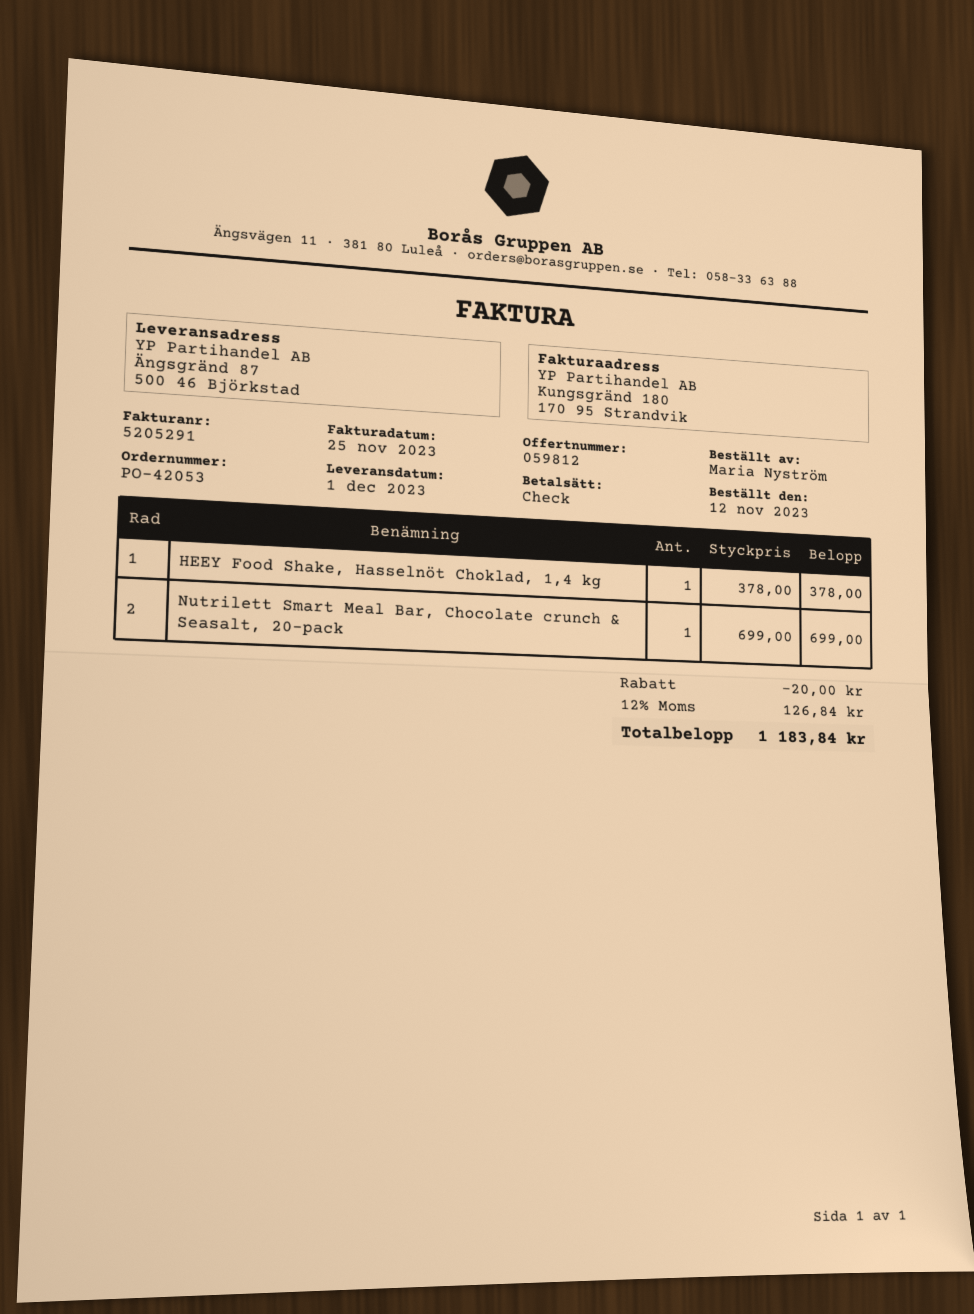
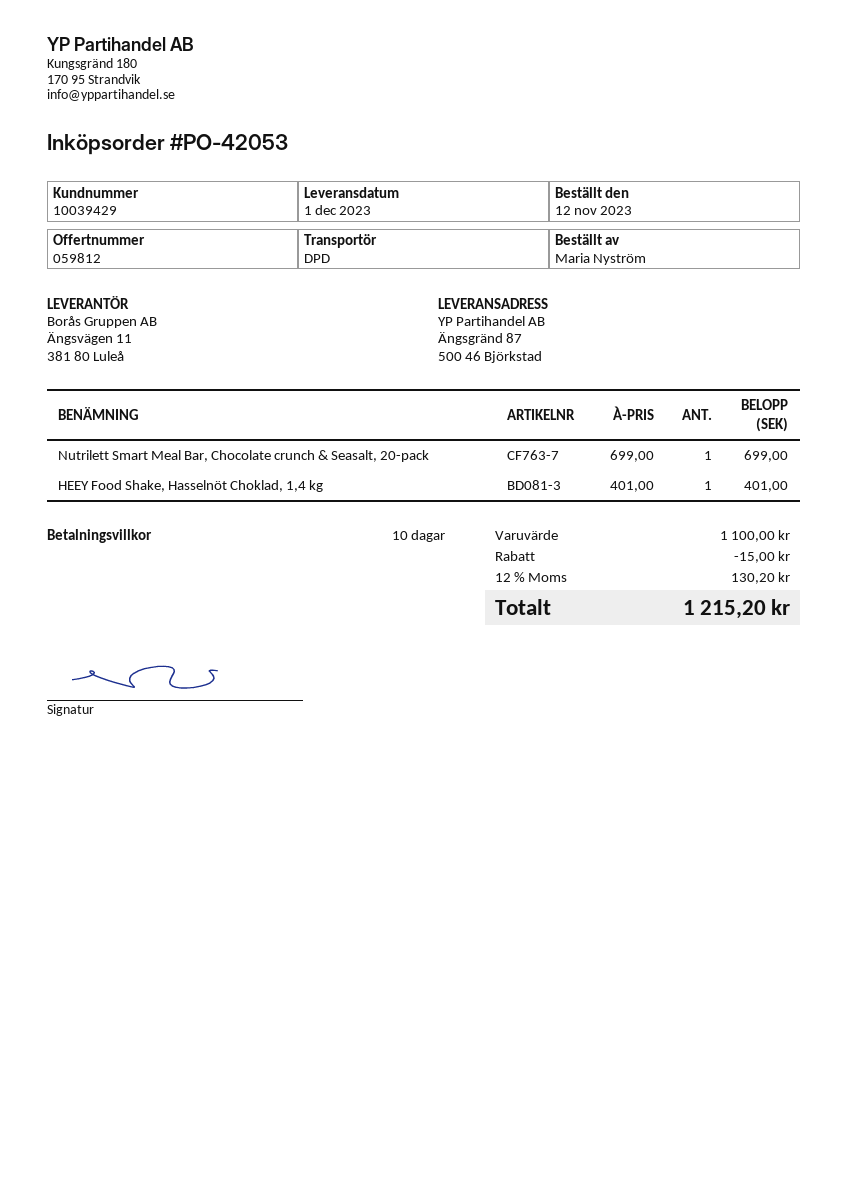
HEEY Food Shake, Hasselnöt Choklad, 1,4 kg: 1 x 378.00 = 378.00 -> 1 x 401.00 = 401.00
discount: 20.00 -> 15.00
tax: 12% = 126.84 -> 12% = 130.20
total: 1183.84 -> 1215.20

